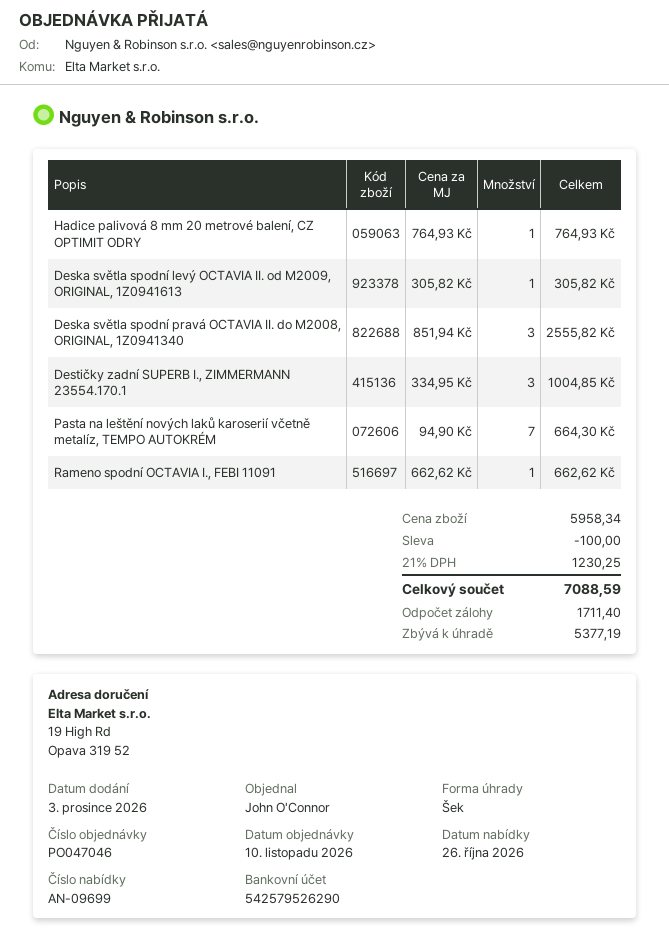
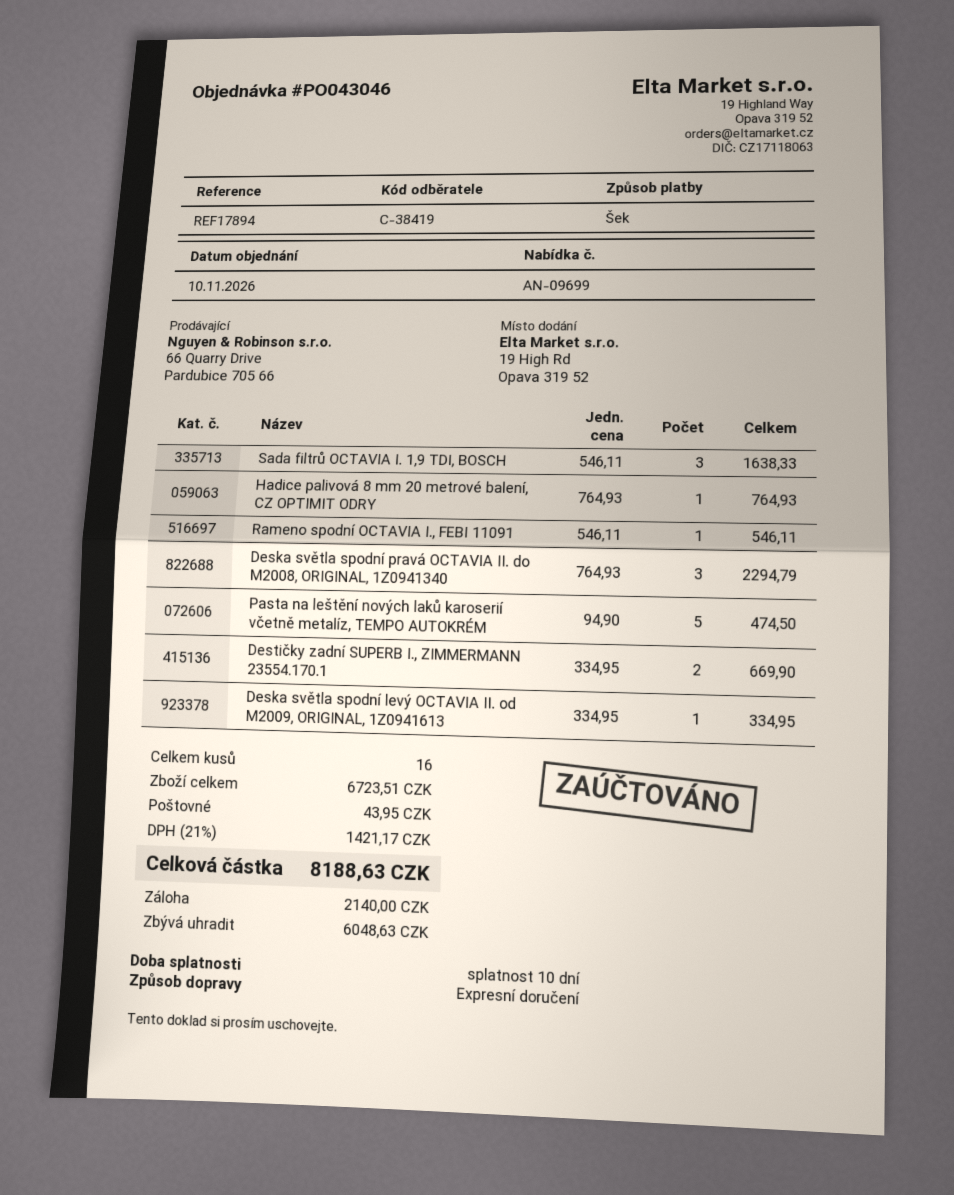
order number: PO047046 -> PO043046
Deska světla spodní levý OCTAVIA II. od M2009, ORIGINAL, 1Z0941613: 1 x 305.82 = 305.82 -> 1 x 334.95 = 334.95
Deska světla spodní pravá OCTAVIA II. do M2008, ORIGINAL, 1Z0941340: 3 x 851.94 = 2555.82 -> 3 x 764.93 = 2294.79
Destičky zadní SUPERB I., ZIMMERMANN 23554.170.1: 3 x 334.95 = 1004.85 -> 2 x 334.95 = 669.90
Pasta na leštění nových laků karoserií včetně metalíz, TEMPO AUTOKRÉM: 7 x 94.90 = 664.30 -> 5 x 94.90 = 474.50
Rameno spodní OCTAVIA I., FEBI 11091: 1 x 662.62 = 662.62 -> 1 x 546.11 = 546.11
Sada filtrů OCTAVIA I. 1,9 TDI, BOSCH: none -> 3 x 546.11 = 1638.33
subtotal: 5958.34 -> 6723.51
discount: 100.00 -> none
shipping: none -> 43.95
tax: 21% = 1230.25 -> 21% = 1421.17
total: 7088.59 -> 8188.63
deposit: 1711.40 -> 2140.00
balance: 5377.19 -> 6048.63

